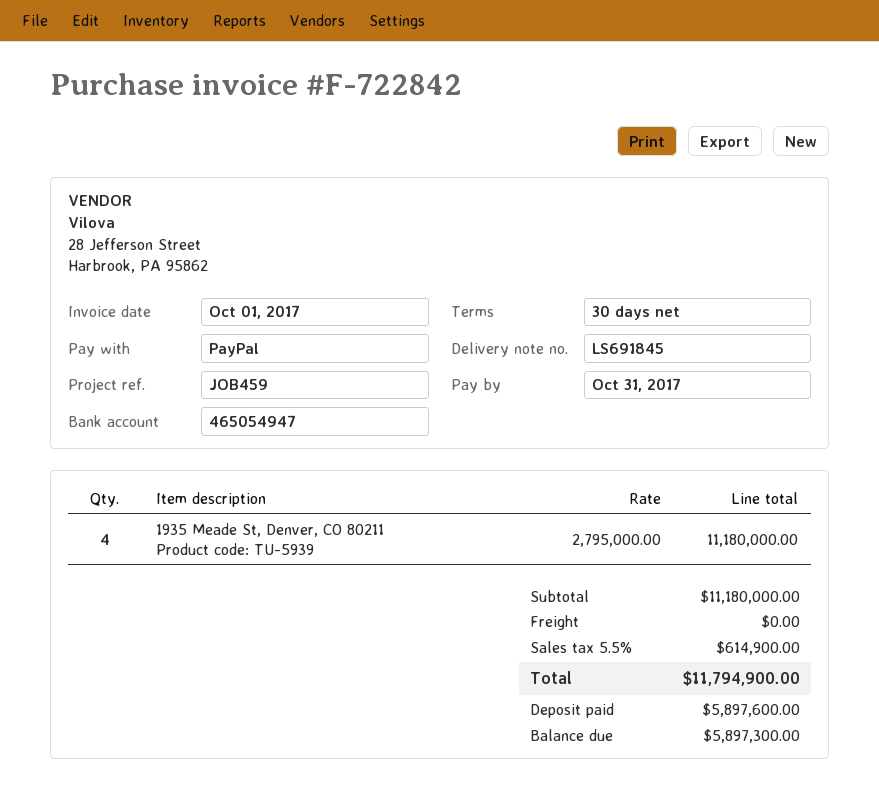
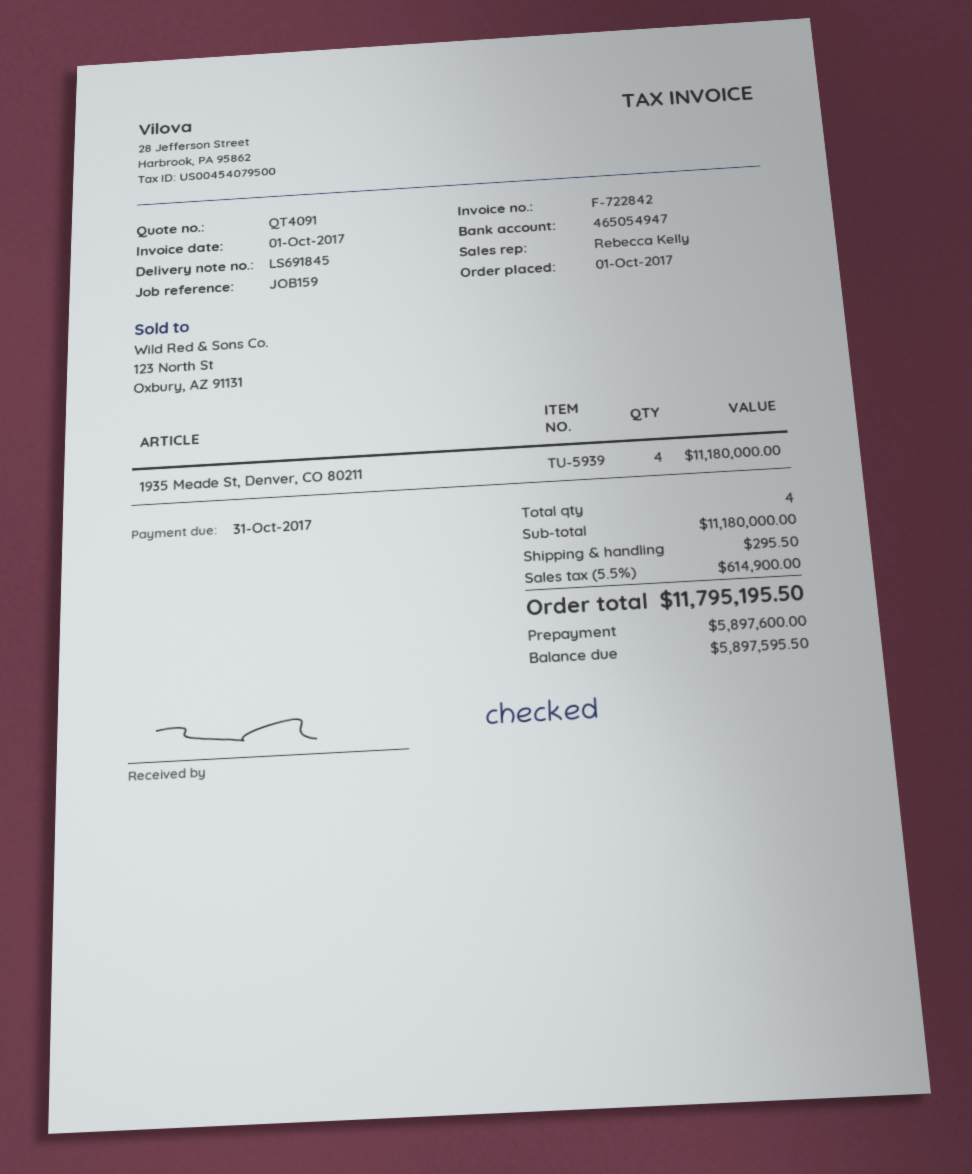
reference: JOB459 -> JOB159
shipping: 0.00 -> 295.50
total: 11794900.00 -> 11795195.50
balance: 5897300.00 -> 5897595.50

